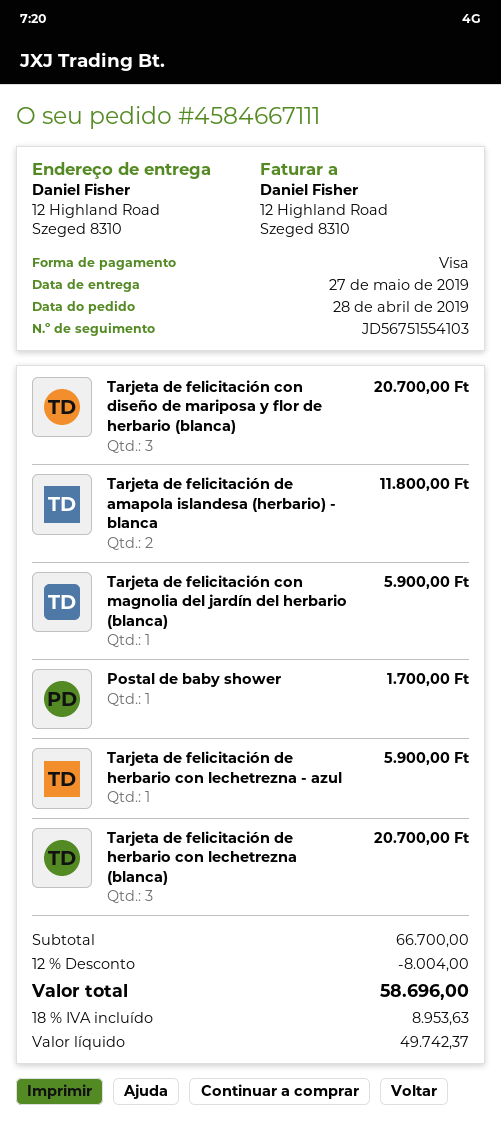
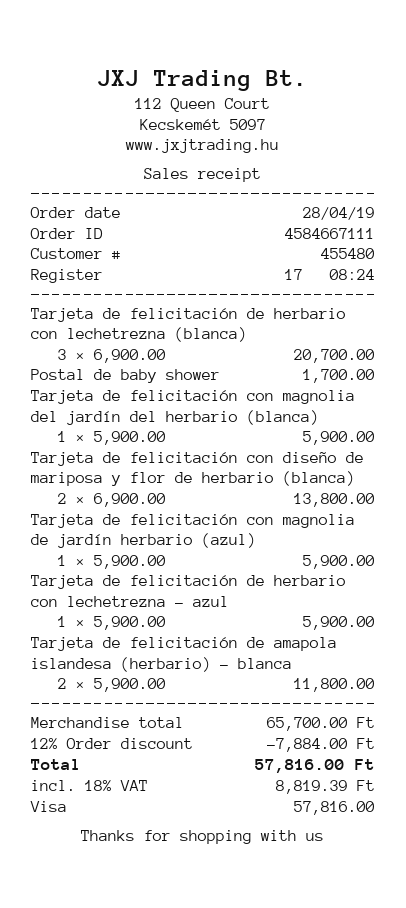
Tarjeta de felicitación con diseño de mariposa y flor de herbario (blanca): 3 for 20700.00 -> 2 for 13800.00
Tarjeta de felicitación con magnolia de jardín herbario (azul): none -> 1 for 5900.00
subtotal: 66700.00 -> 65700.00
discount: 12% = 8004.00 -> 12% = 7884.00
tax: 18% = 8953.63 -> 18% = 8819.39
total: 58696.00 -> 57816.00

